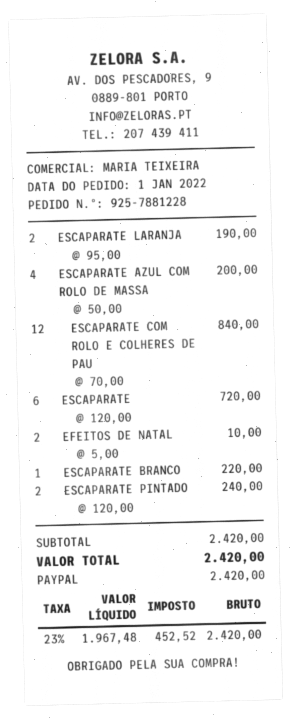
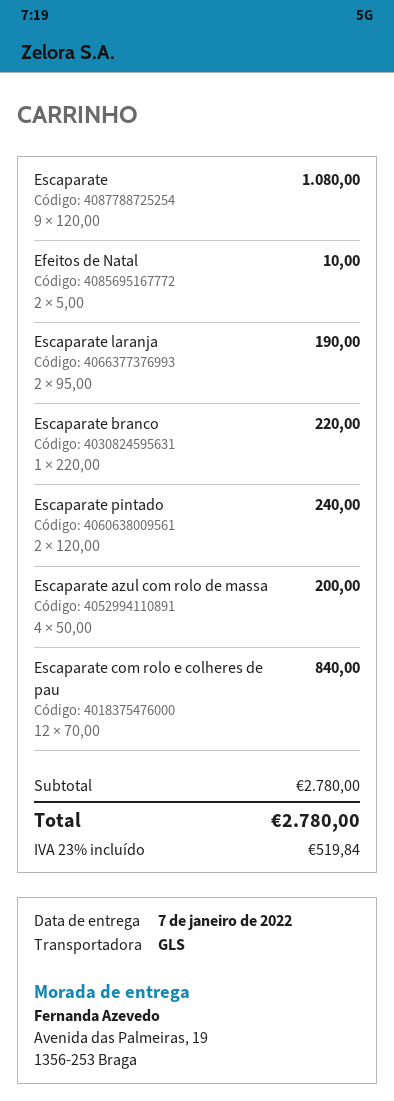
ESCAPARATE: 6 x 120.00 = 720.00 -> 9 x 120.00 = 1080.00
subtotal: 2420.00 -> 2780.00
tax: 23% = 452.52 -> 23% = 519.84
total: 2420.00 -> 2780.00

